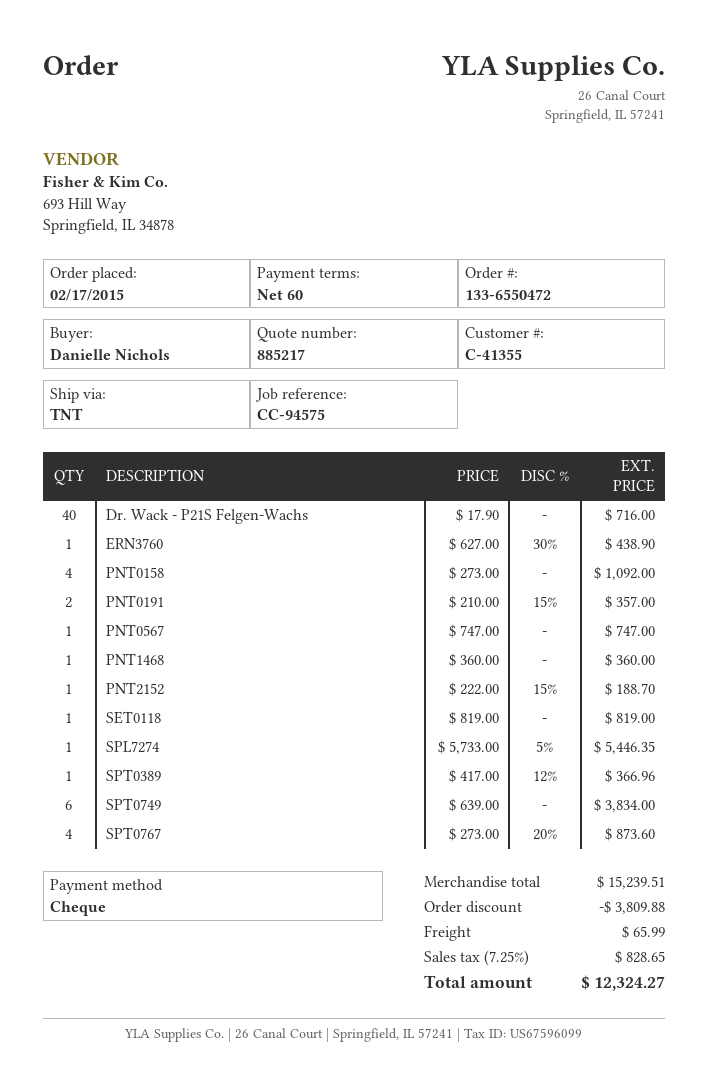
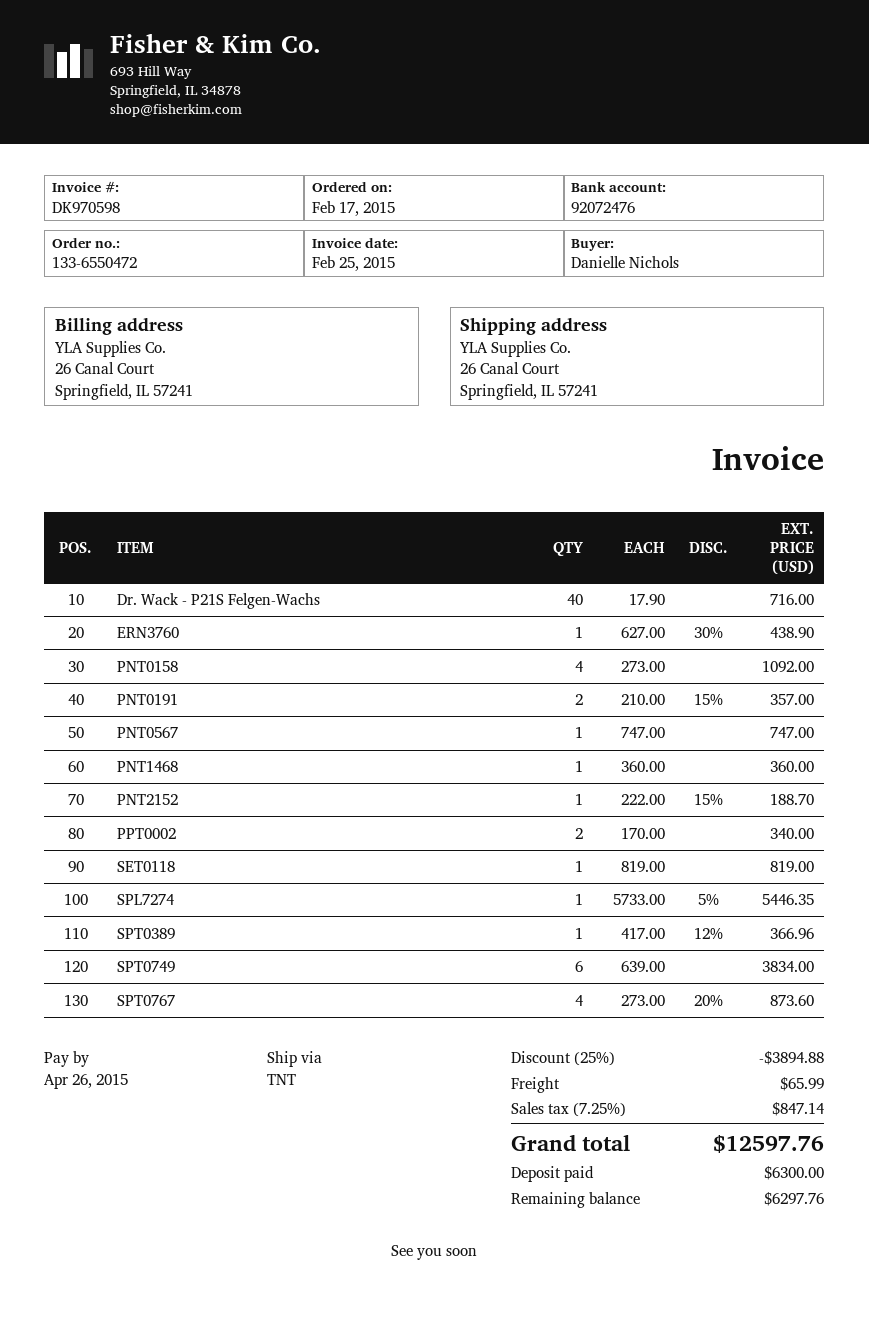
PPT0002: none -> 2 x 170.00 = 340.00
discount: 3809.88 -> 3894.88
tax: 7.25% = 828.65 -> 7.25% = 847.14
total: 12324.27 -> 12597.76

